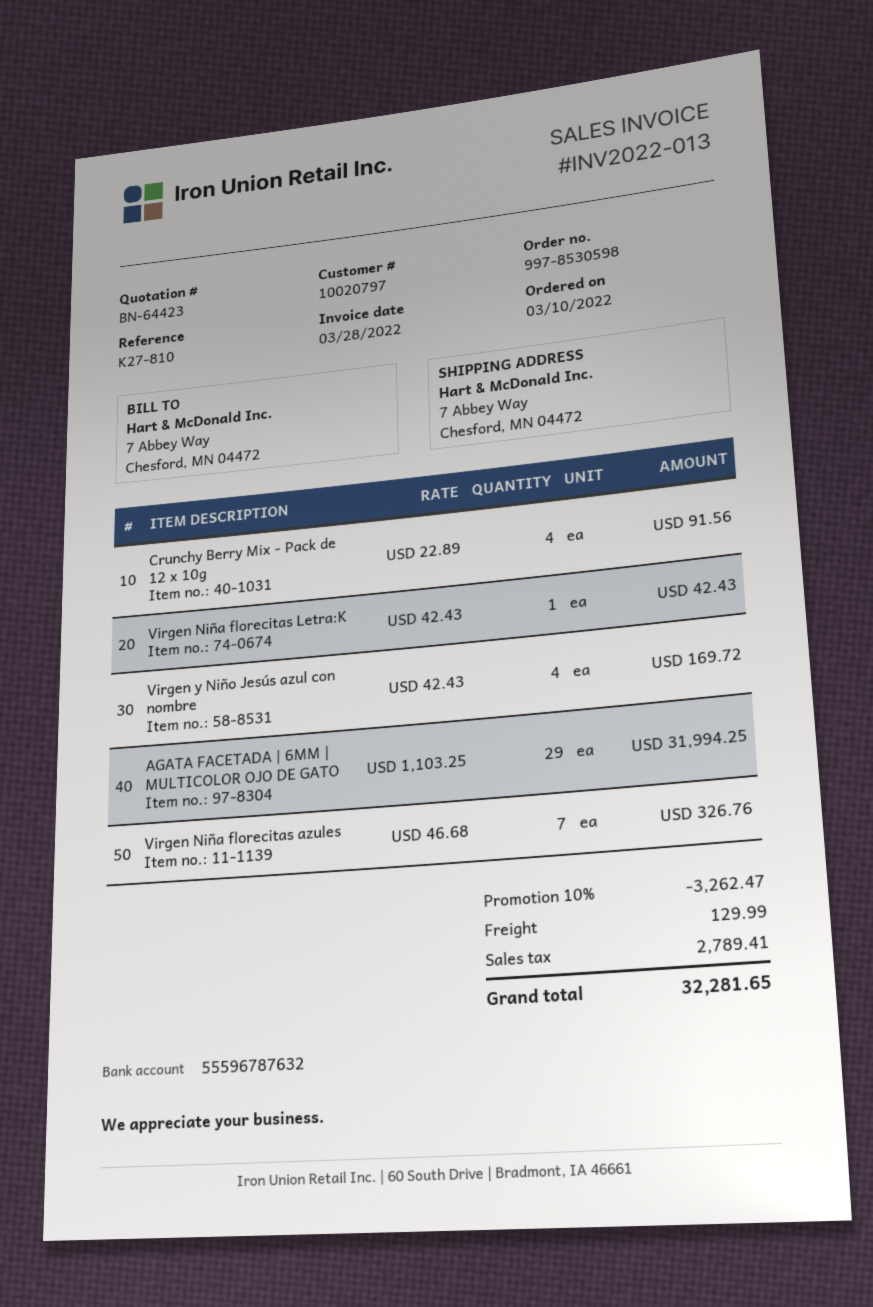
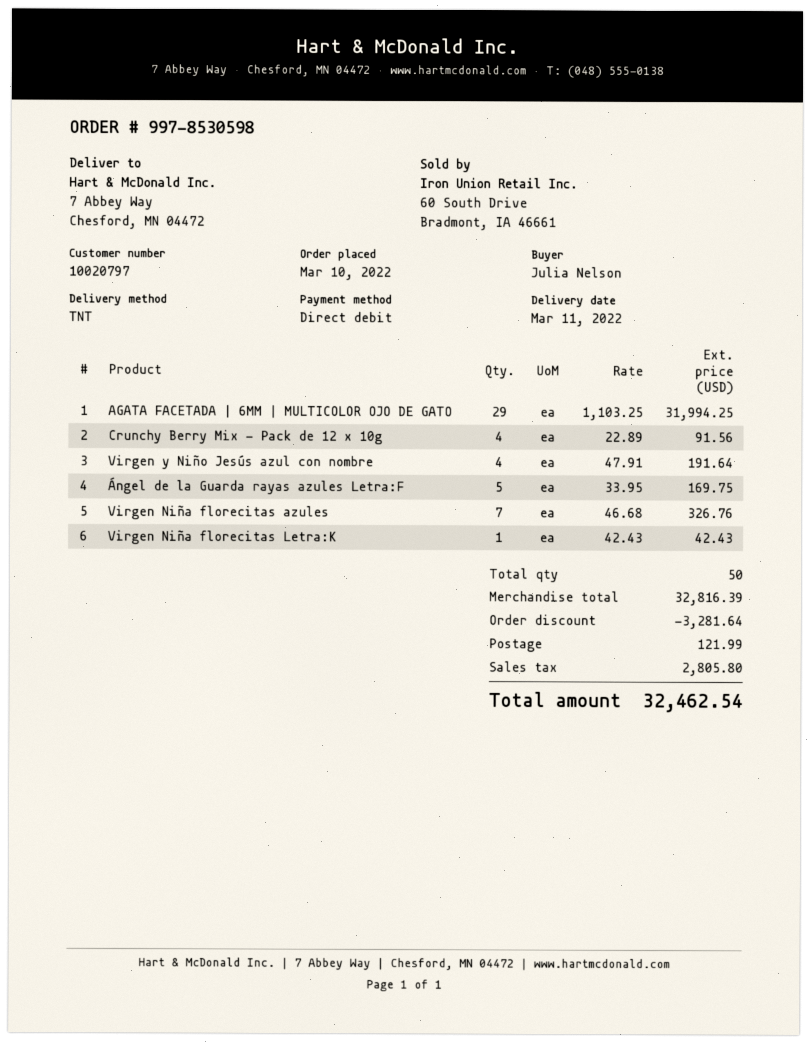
Virgen y Niño Jesús azul con nombre: 4 x 42.43 = 169.72 -> 4 x 47.91 = 191.64
Ángel de la Guarda rayas azules Letra:F: none -> 5 x 33.95 = 169.75
discount: 3262.47 -> 3281.64
shipping: 129.99 -> 121.99
tax: 2789.41 -> 2805.80
total: 32281.65 -> 32462.54

